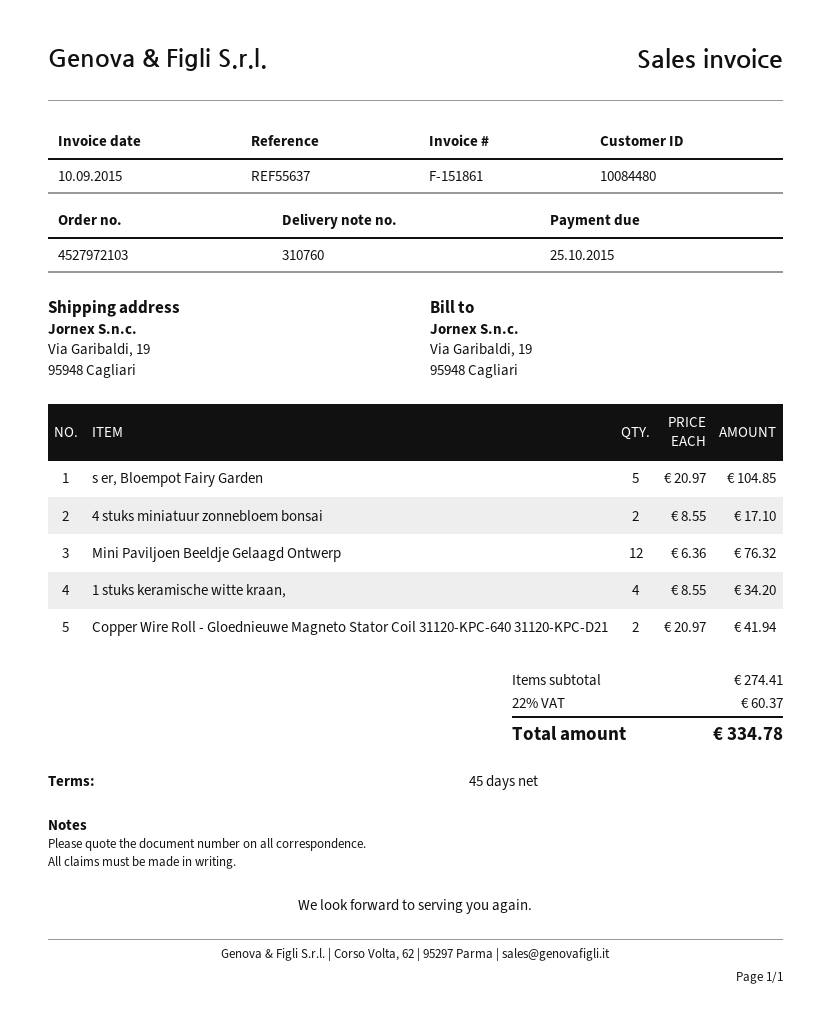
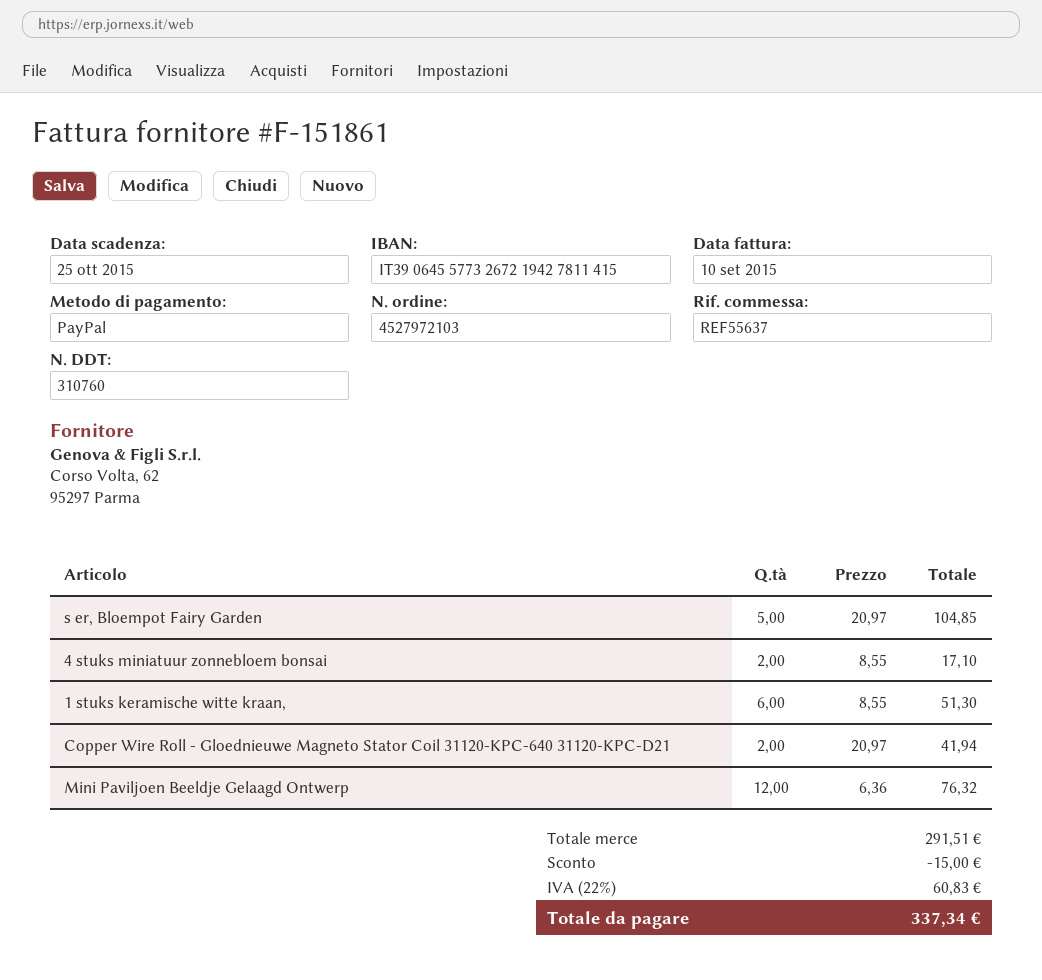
1 stuks keramische witte kraan,: 4 x 8.55 = 34.20 -> 6 x 8.55 = 51.30
subtotal: 274.41 -> 291.51
discount: none -> 15.00
tax: 22% = 60.37 -> 22% = 60.83
total: 334.78 -> 337.34

